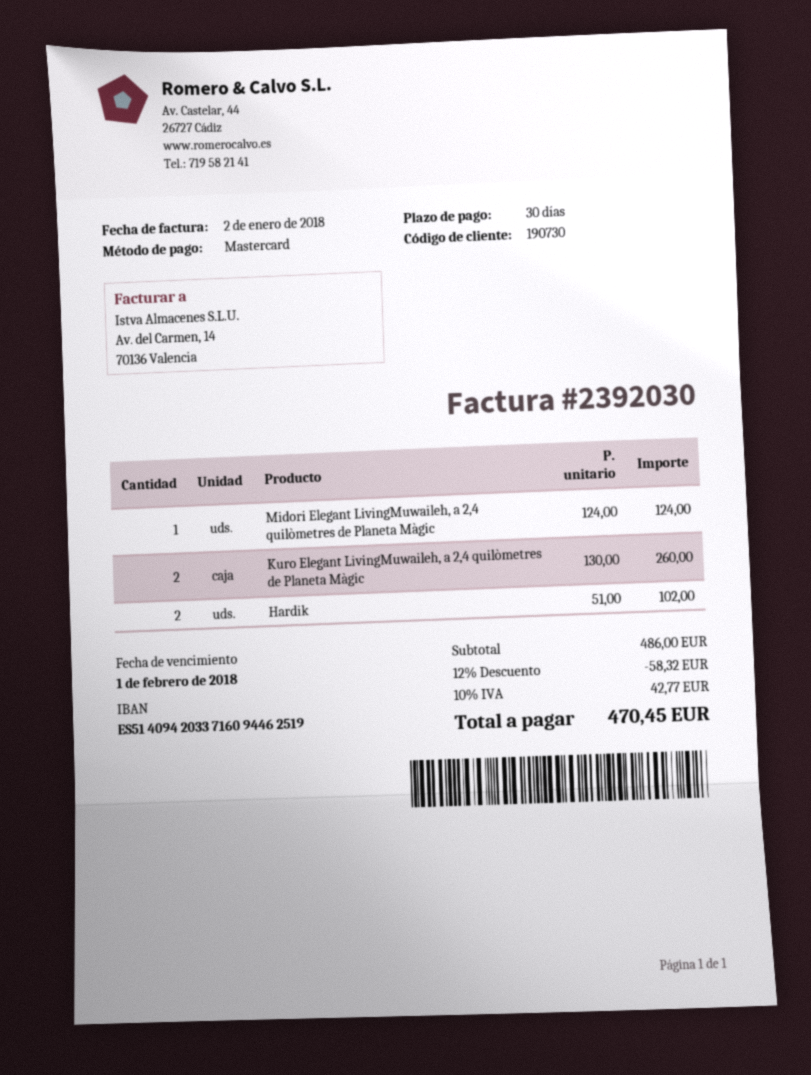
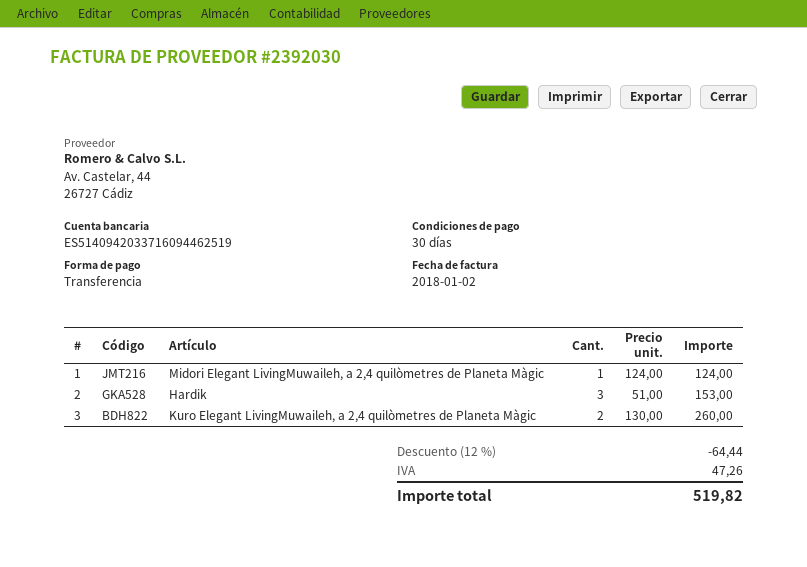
payment method: Mastercard -> bank transfer
Hardik: 2 x 51.00 = 102.00 -> 3 x 51.00 = 153.00
discount: 12% = 58.32 -> 12% = 64.44
tax: 42.77 -> 47.26
total: 470.45 -> 519.82

